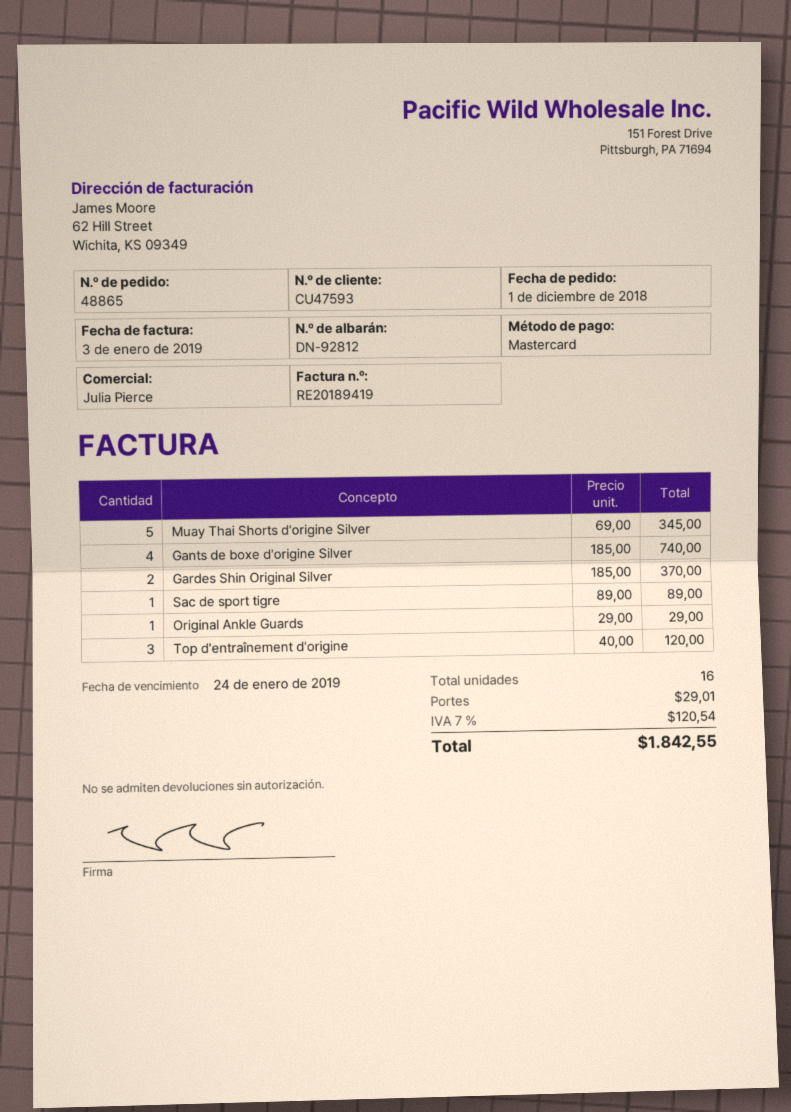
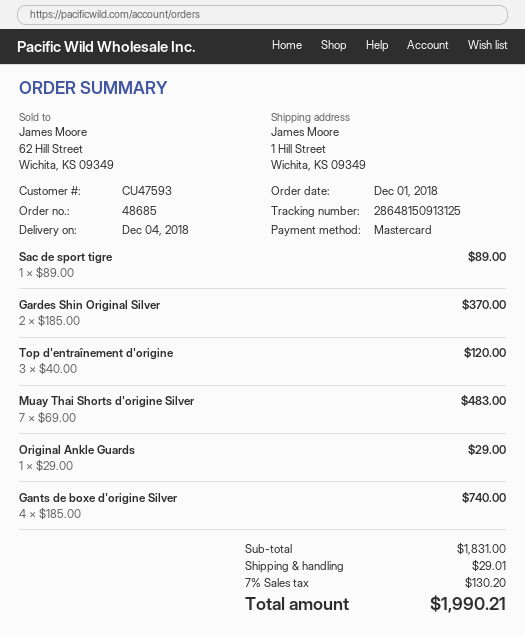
order number: 48865 -> 48685
Muay Thai Shorts d'origine Silver: 5 x 69.00 = 345.00 -> 7 x 69.00 = 483.00
tax: 7% = 120.54 -> 7% = 130.20
total: 1842.55 -> 1990.21

